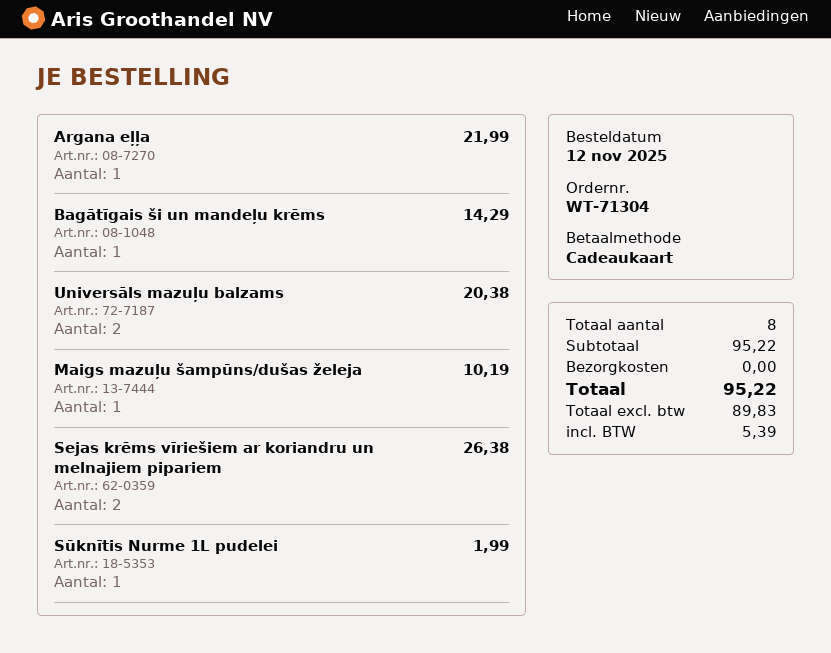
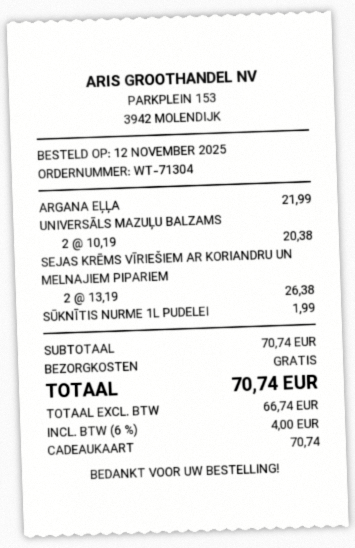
Bagātīgais ši un mandeļu krēms: 1 for 14.29 -> none
Maigs mazuļu šampūns/dušas želeja: 1 for 10.19 -> none
subtotal: 95.22 -> 70.74
net: 89.83 -> 66.74
tax: 5.39 -> 4.00
total: 95.22 -> 70.74

